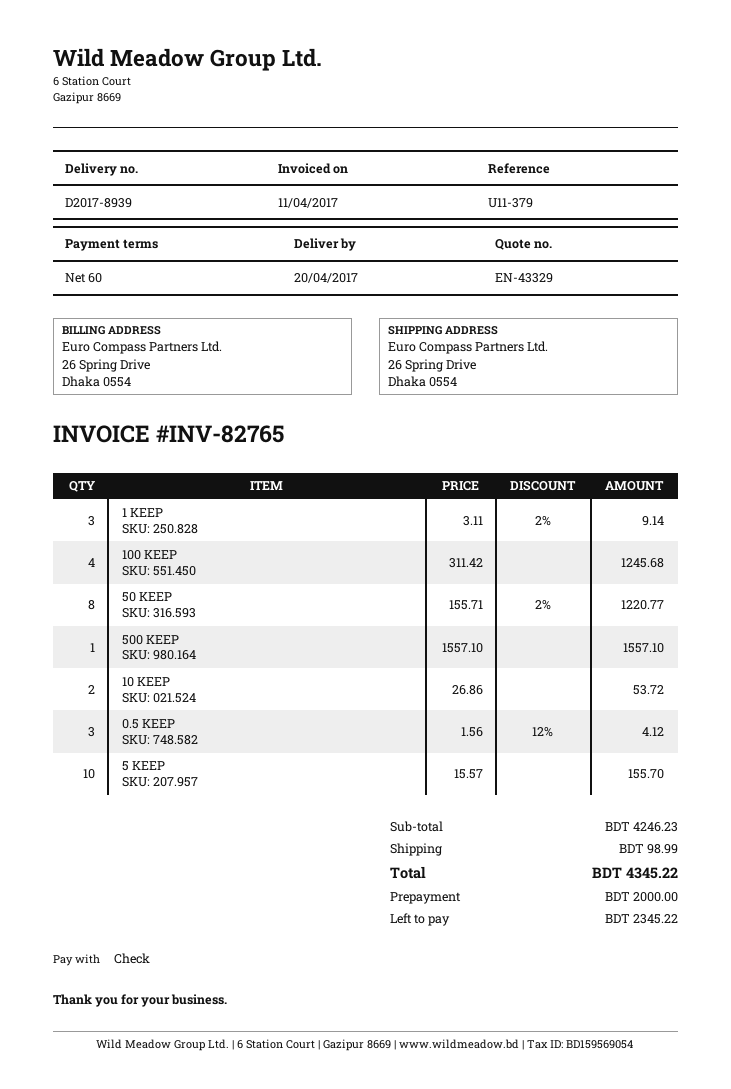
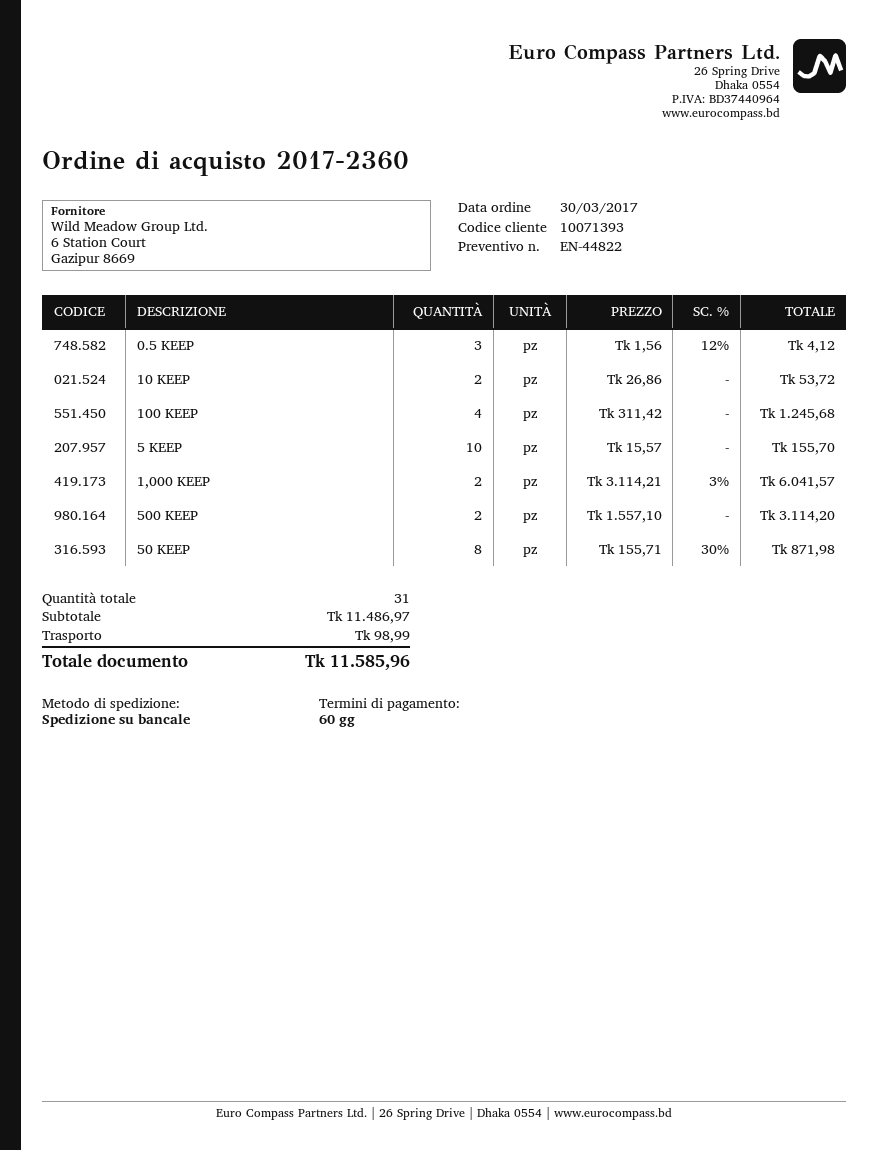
quote number: EN-43329 -> EN-44822
1 KEEP: 3 x 3.11 - 2% = 9.14 -> none
50 KEEP: 8 x 155.71 - 2% = 1220.77 -> 8 x 155.71 - 30% = 871.98
500 KEEP: 1 x 1557.10 = 1557.10 -> 2 x 1557.10 = 3114.20
1,000 KEEP: none -> 2 x 3114.21 - 3% = 6041.57
subtotal: 4246.23 -> 11486.97
total: 4345.22 -> 11585.96

